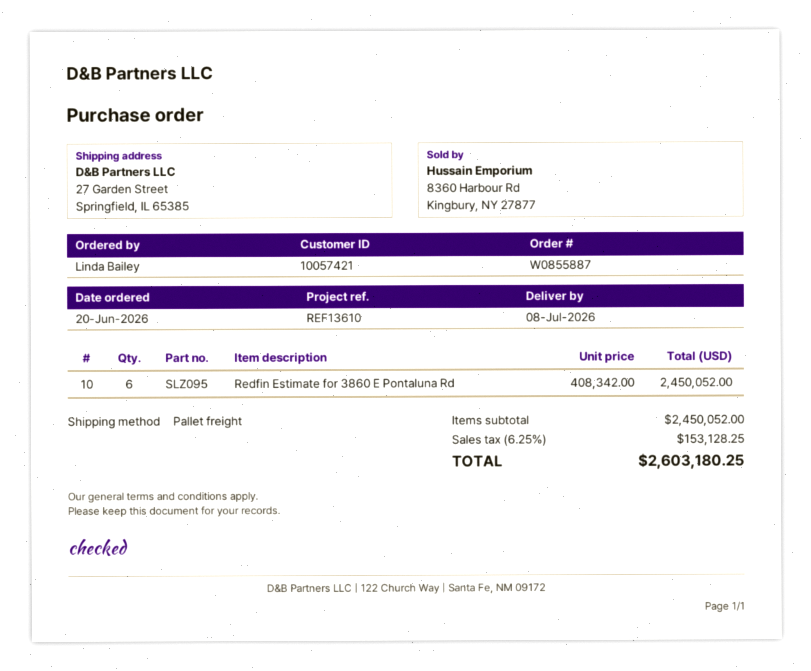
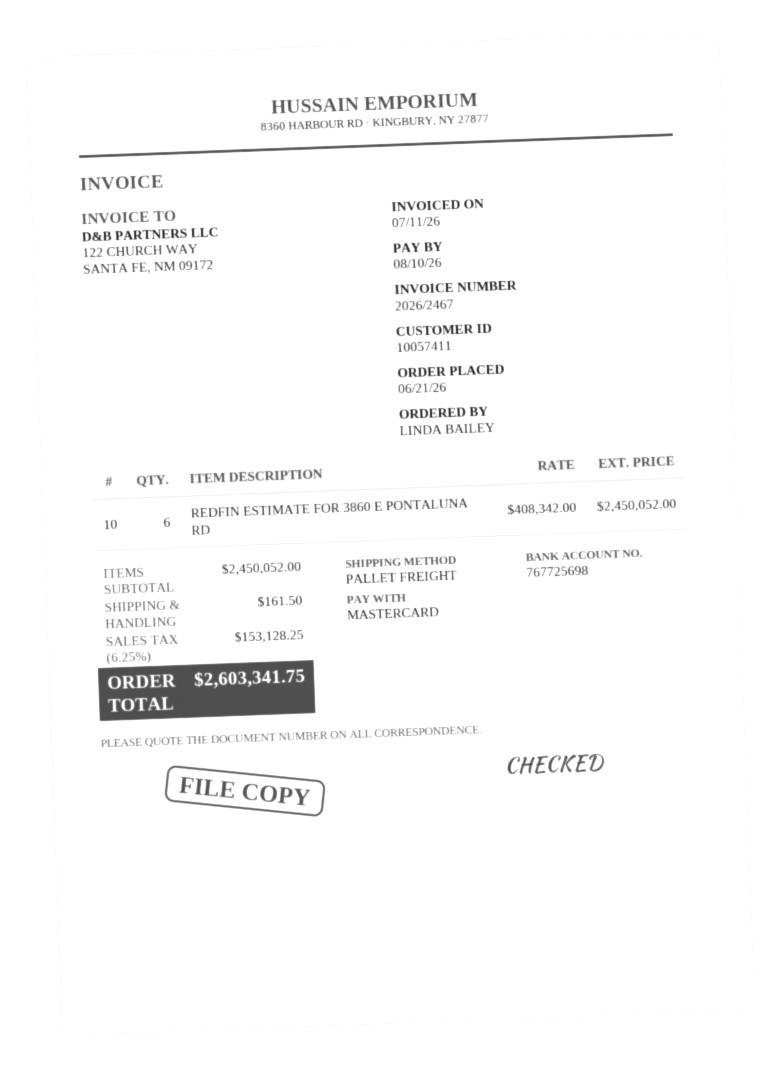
order date: 2026-06-20 -> 2026-06-21
customer number: 10057421 -> 10057411
shipping: none -> 161.50
total: 2603180.25 -> 2603341.75

